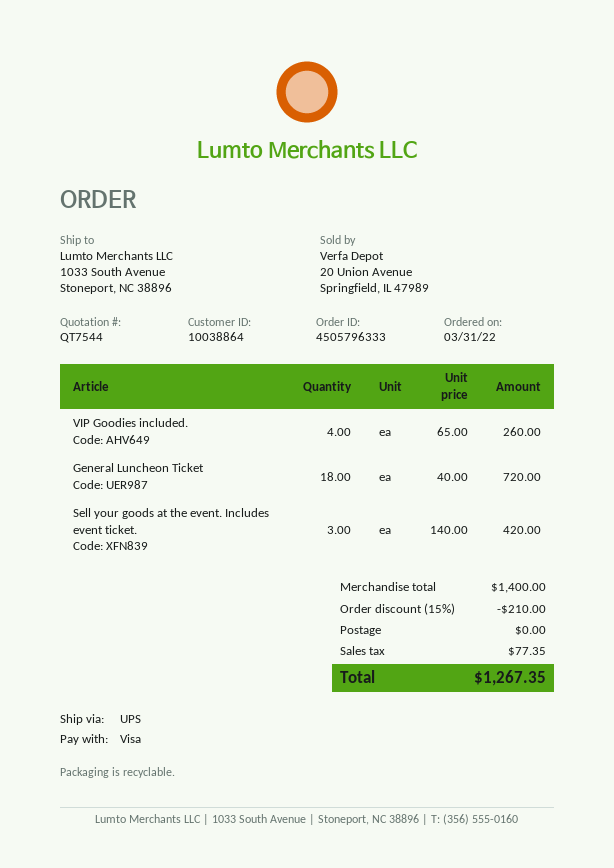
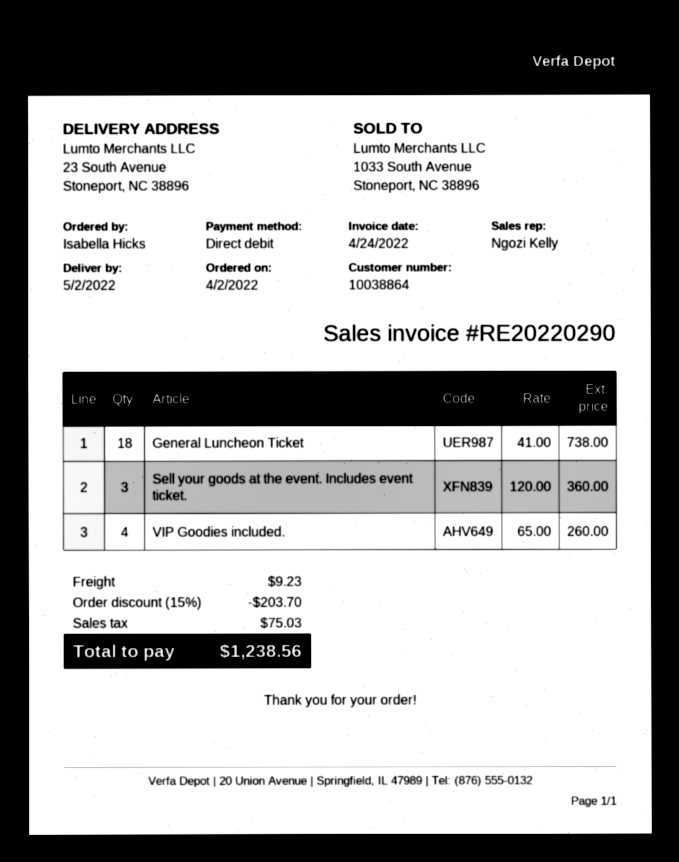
order date: 2022-03-31 -> 2022-04-02
payment method: Visa -> direct debit
ship to: 1033 South Avenue, Stoneport, NC 38896 -> 23 South Avenue, Stoneport, NC 38896
General Luncheon Ticket: 18 x 40.00 = 720.00 -> 18 x 41.00 = 738.00
Sell your goods at the event. Includes event ticket.: 3 x 140.00 = 420.00 -> 3 x 120.00 = 360.00
discount: 15% = 210.00 -> 15% = 203.70
shipping: 0.00 -> 9.23
tax: 77.35 -> 75.03
total: 1267.35 -> 1238.56

